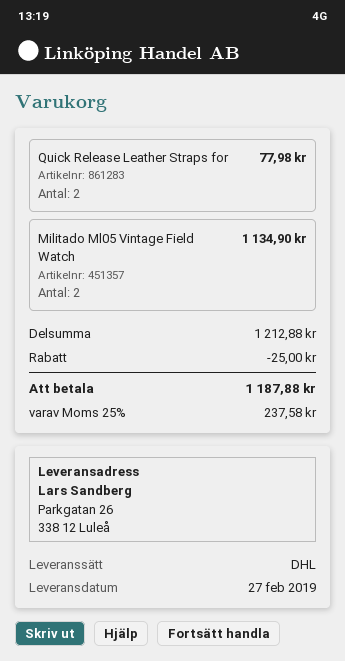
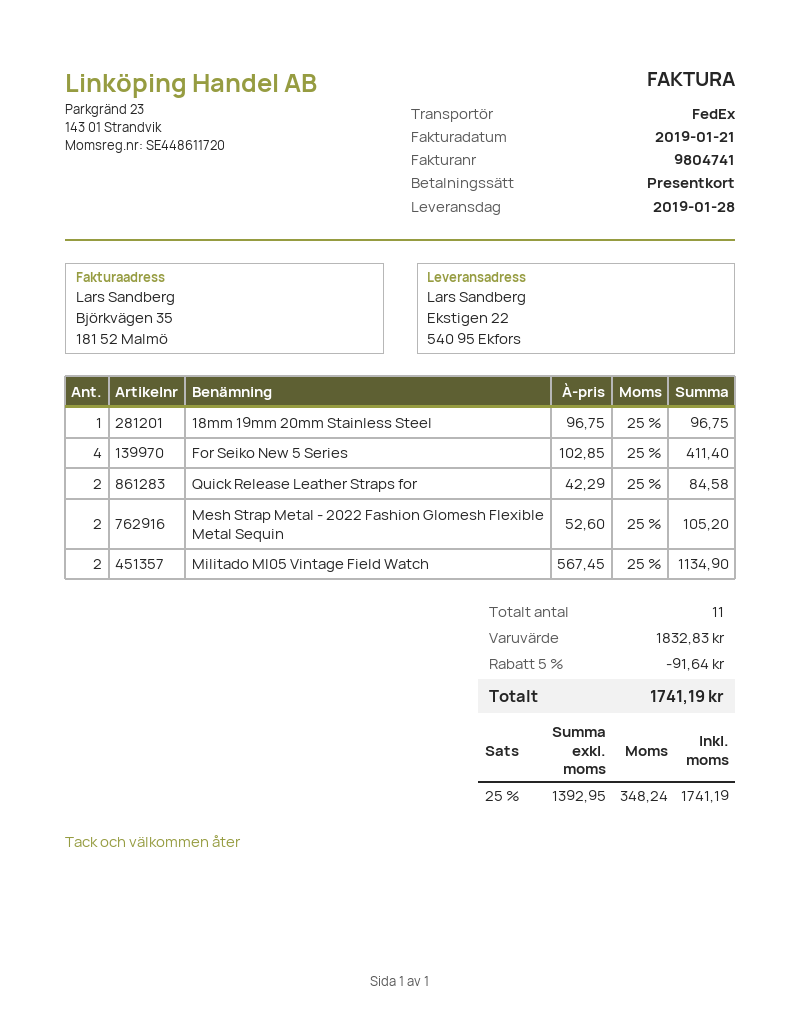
delivery date: 2019-02-27 -> 2019-01-28
shipping method: DHL -> FedEx
ship to: Parkgatan 26, 338 12 Luleå -> Ekstigen 22, 540 95 Ekfors
Quick Release Leather Straps for: 2 for 77.98 -> 2 for 84.58
18mm 19mm 20mm Stainless Steel: none -> 1 for 96.75
For Seiko New 5 Series: none -> 4 for 411.40
Mesh Strap Metal - 2022 Fashion Glomesh Flexible Metal Sequin: none -> 2 for 105.20
subtotal: 1212.88 -> 1832.83
discount: 25.00 -> 91.64
tax: 25% = 237.58 -> 25% = 348.24
total: 1187.88 -> 1741.19

